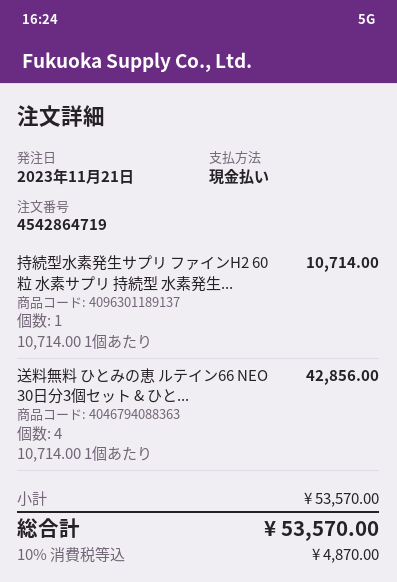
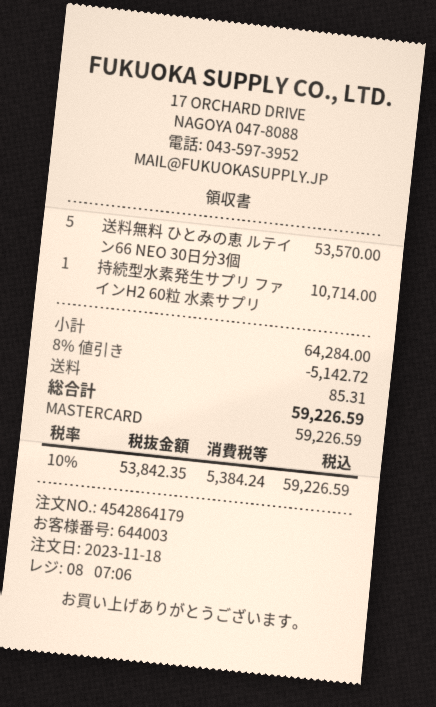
order number: 4542864719 -> 4542864179
order date: 2023-11-21 -> 2023-11-18
payment method: cash -> Mastercard
送料無料 ひとみの恵 ルテイン66 NEO 30日分3個セット & ひと...: 4 for 42856.00 -> 5 for 53570.00
subtotal: 53570.00 -> 64284.00
discount: none -> 8% = 5142.72
shipping: none -> 85.31
tax: 10% = 4870.00 -> 10% = 5384.24
total: 53570.00 -> 59226.59

